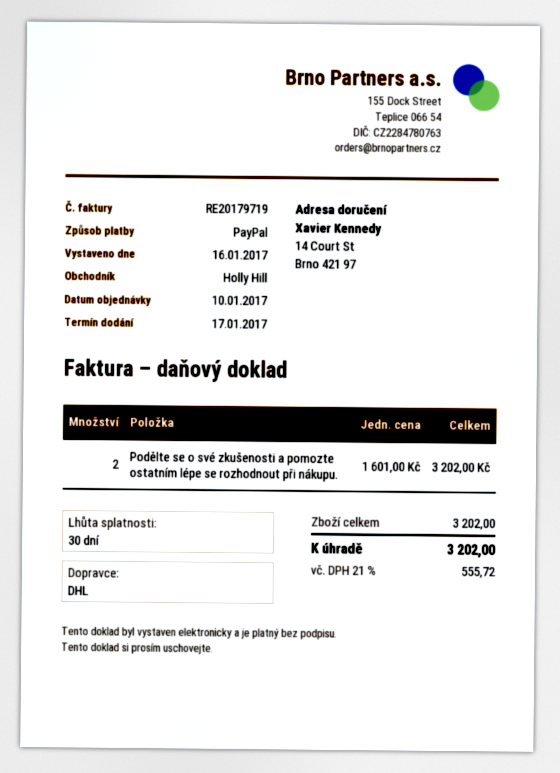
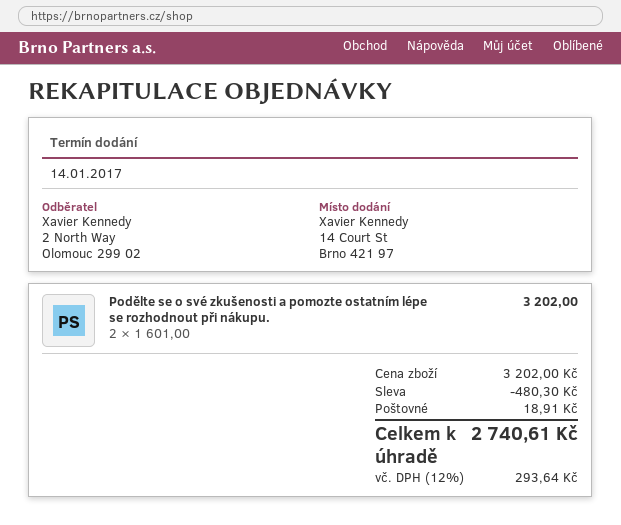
delivery date: 2017-01-17 -> 2017-01-14
discount: none -> 480.30
shipping: none -> 18.91
tax: 21% = 555.72 -> 12% = 293.64
total: 3202.00 -> 2740.61

